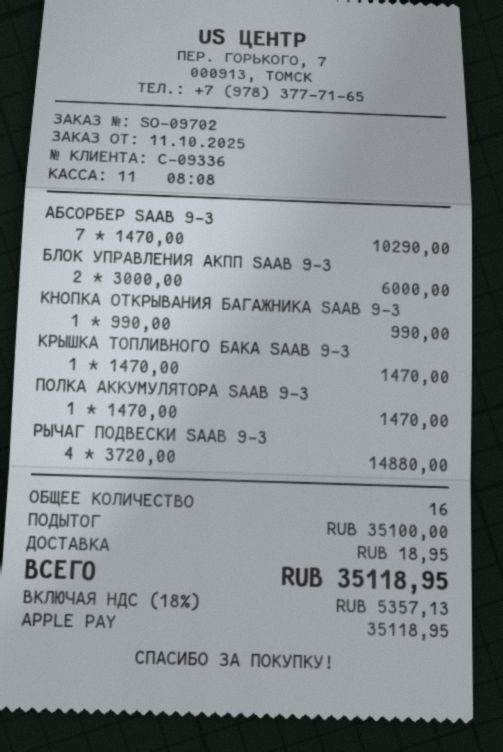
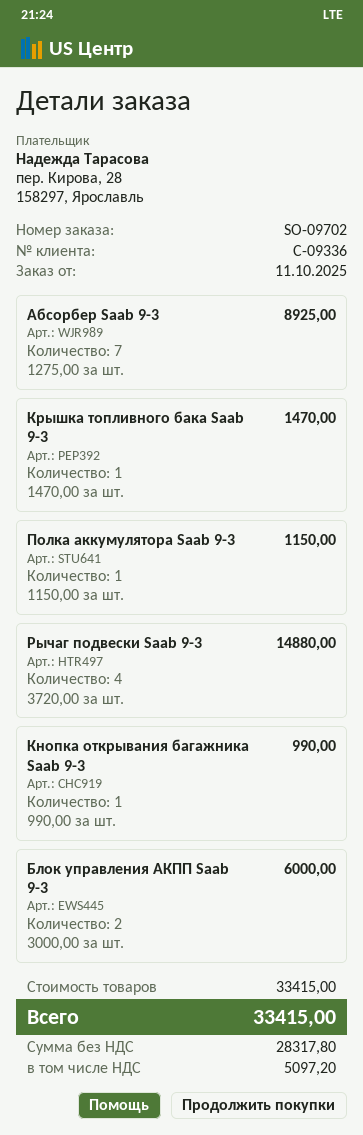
АБСОРБЕР SAAB 9-3: 7 x 1470.00 = 10290.00 -> 7 x 1275.00 = 8925.00
ПОЛКА АККУМУЛЯТОРА SAAB 9-3: 1 x 1470.00 = 1470.00 -> 1 x 1150.00 = 1150.00
subtotal: 35100.00 -> 33415.00
shipping: 18.95 -> none
tax: 5357.13 -> 5097.20
total: 35118.95 -> 33415.00

